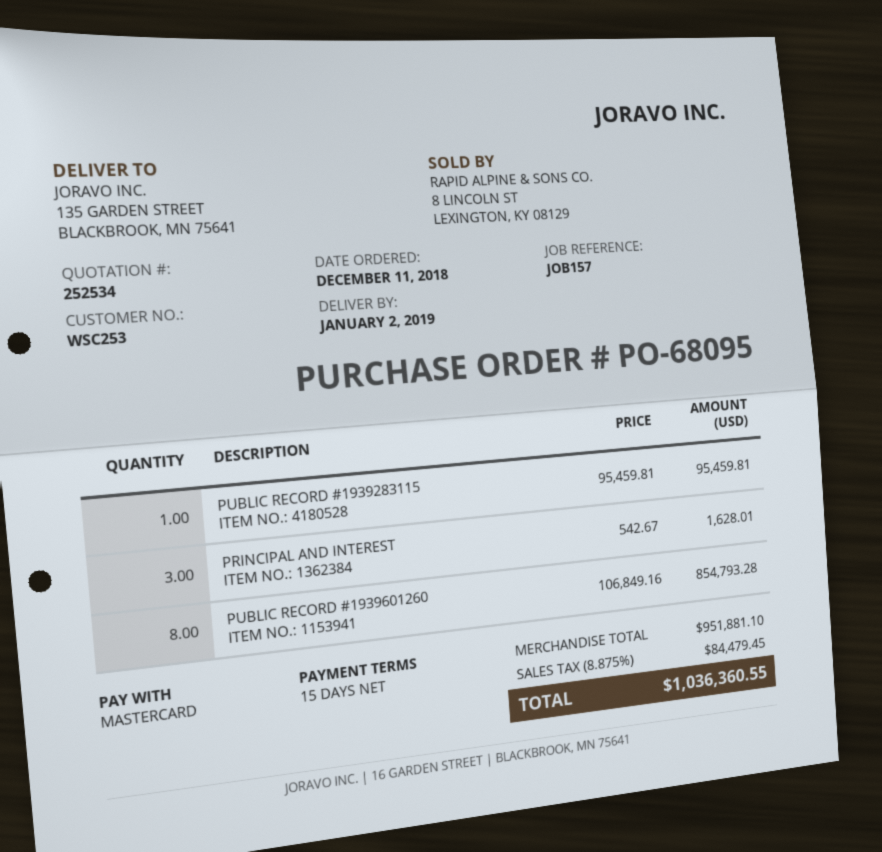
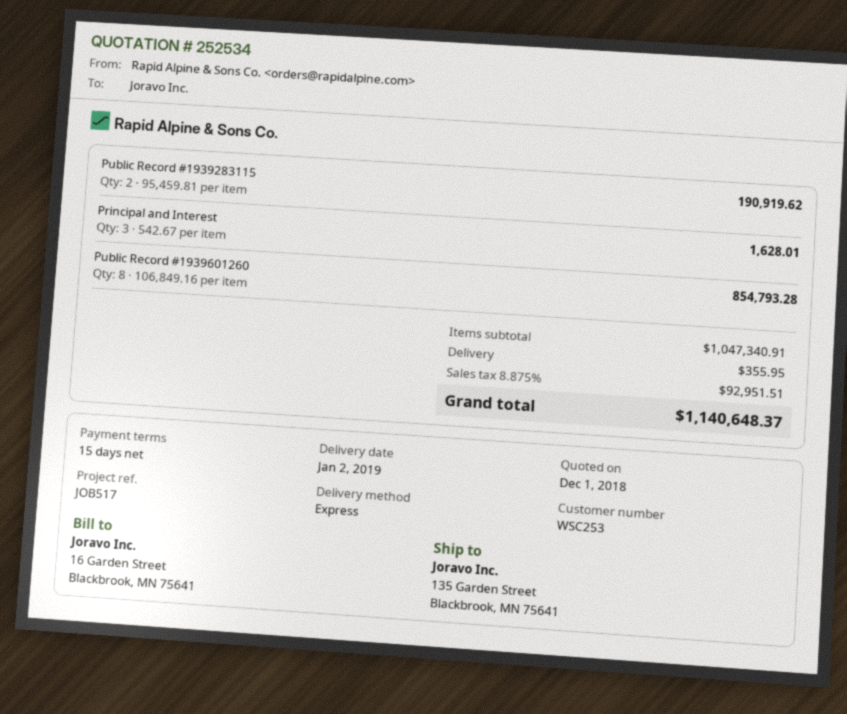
reference: JOB157 -> JOB517
PUBLIC RECORD #1939283115: 1 x 95459.81 = 95459.81 -> 2 x 95459.81 = 190919.62
subtotal: 951881.10 -> 1047340.91
shipping: none -> 355.95
tax: 8.875% = 84479.45 -> 8.875% = 92951.51
total: 1036360.55 -> 1140648.37

